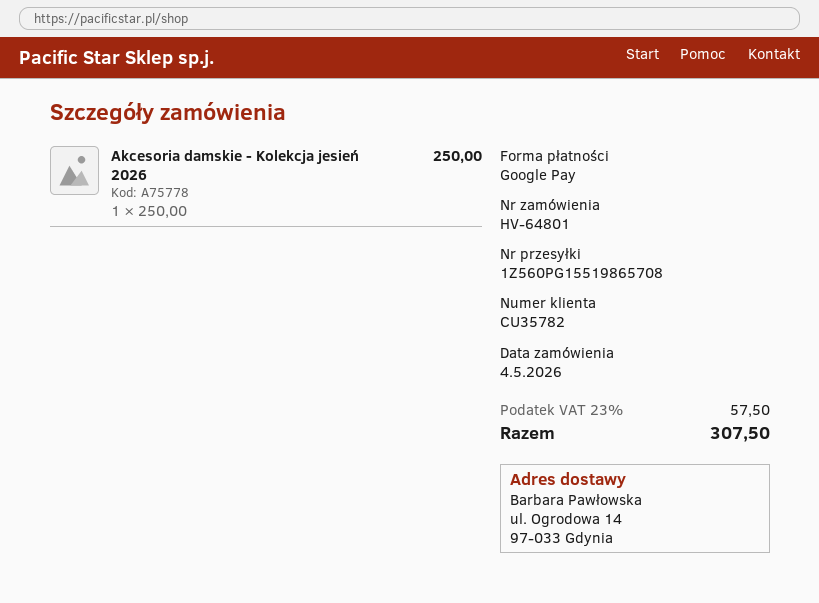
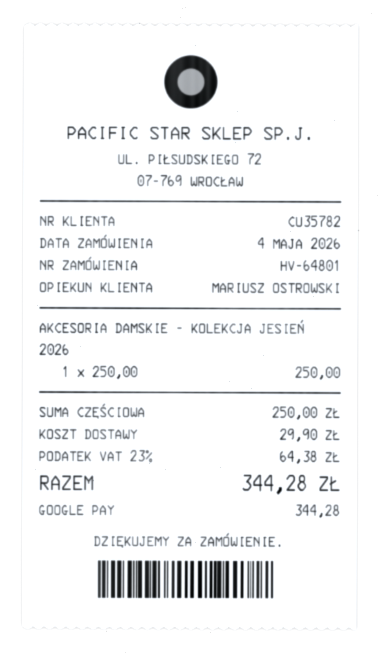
shipping: none -> 29.90
tax: 23% = 57.50 -> 23% = 64.38
total: 307.50 -> 344.28

